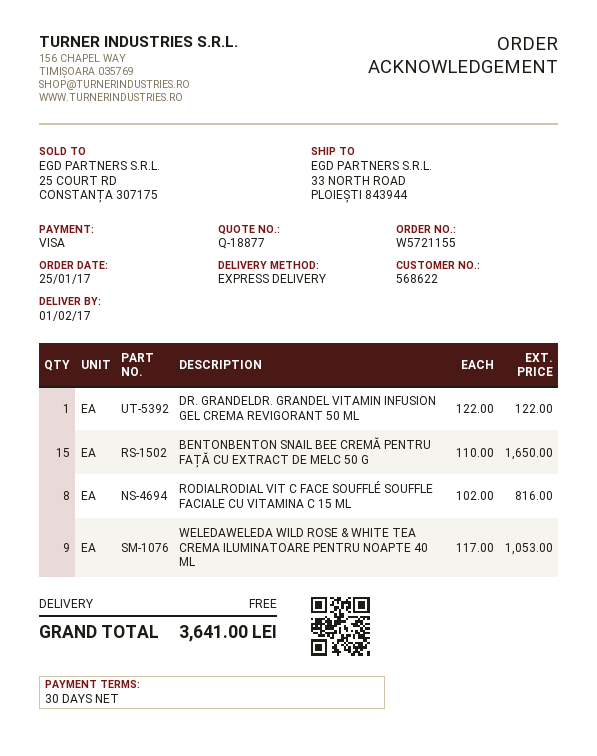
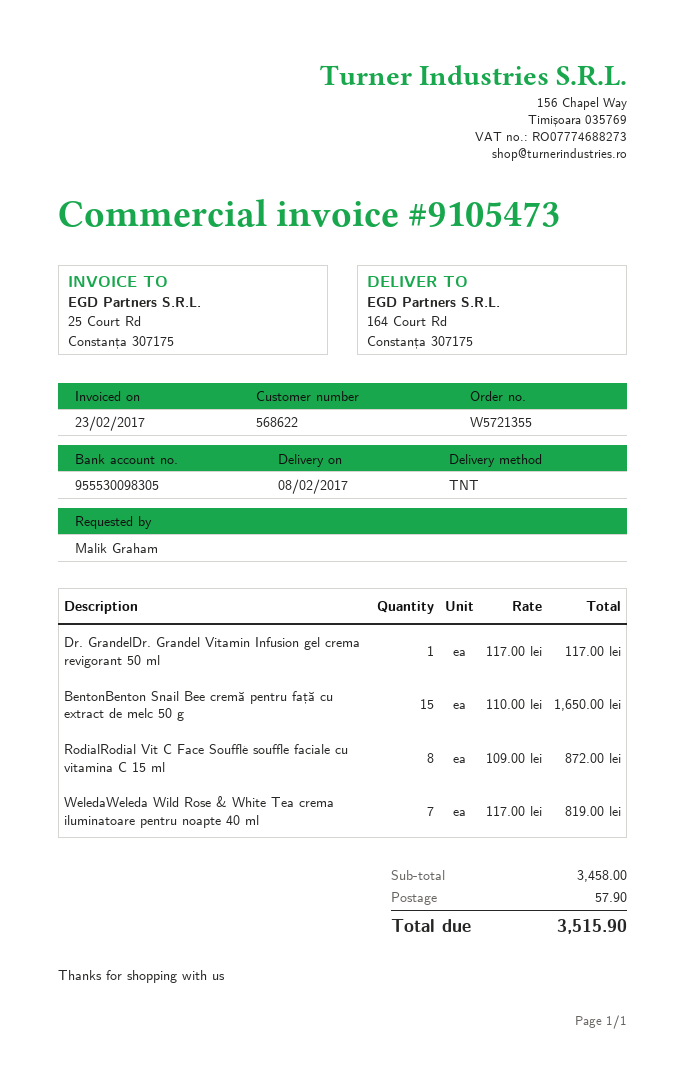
order number: W5721155 -> W5721355
delivery date: 2017-02-01 -> 2017-02-08
shipping method: express -> TNT
ship to: 33 NORTH ROAD, PLOIEȘTI 843944 -> 164 Court Rd, Constanța 307175
DR. GRANDELDR. GRANDEL VITAMIN INFUSION GEL CREMA REVIGORANT 50 ML: 1 x 122.00 = 122.00 -> 1 x 117.00 = 117.00
RODIALRODIAL VIT C FACE SOUFFLÉ SOUFFLE FACIALE CU VITAMINA C 15 ML: 8 x 102.00 = 816.00 -> 8 x 109.00 = 872.00
WELEDAWELEDA WILD ROSE & WHITE TEA CREMA ILUMINATOARE PENTRU NOAPTE 40 ML: 9 x 117.00 = 1053.00 -> 7 x 117.00 = 819.00
shipping: 0.00 -> 57.90
total: 3641.00 -> 3515.90

